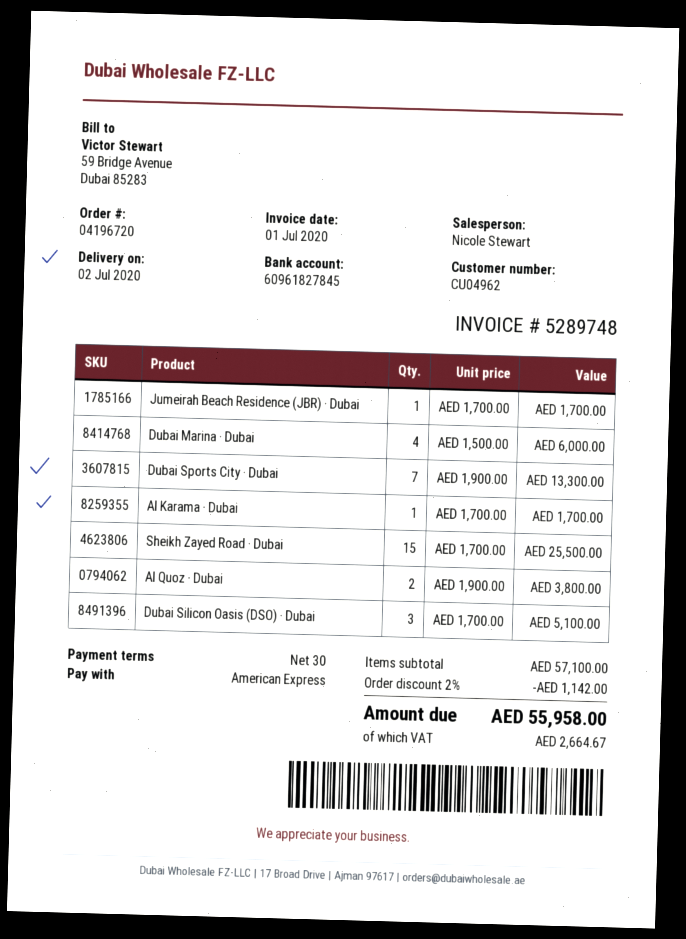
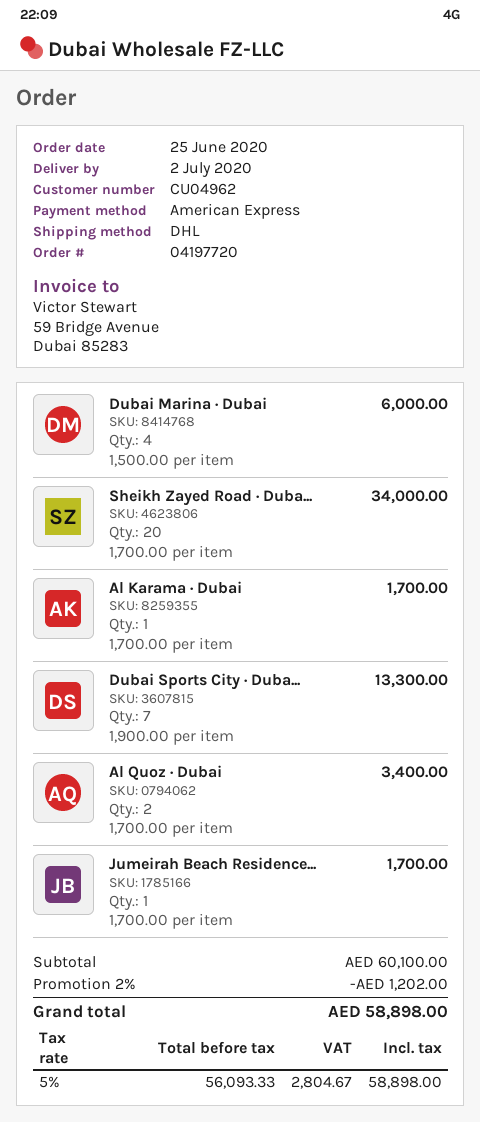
order number: 04196720 -> 04197720
Sheikh Zayed Road · Dubai: 15 x 1700.00 = 25500.00 -> 20 x 1700.00 = 34000.00
Al Quoz · Dubai: 2 x 1900.00 = 3800.00 -> 2 x 1700.00 = 3400.00
Dubai Silicon Oasis (DSO) · Dubai: 3 x 1700.00 = 5100.00 -> none
subtotal: 57100.00 -> 60100.00
discount: 2% = 1142.00 -> 2% = 1202.00
tax: 2664.67 -> 2804.67
total: 55958.00 -> 58898.00

